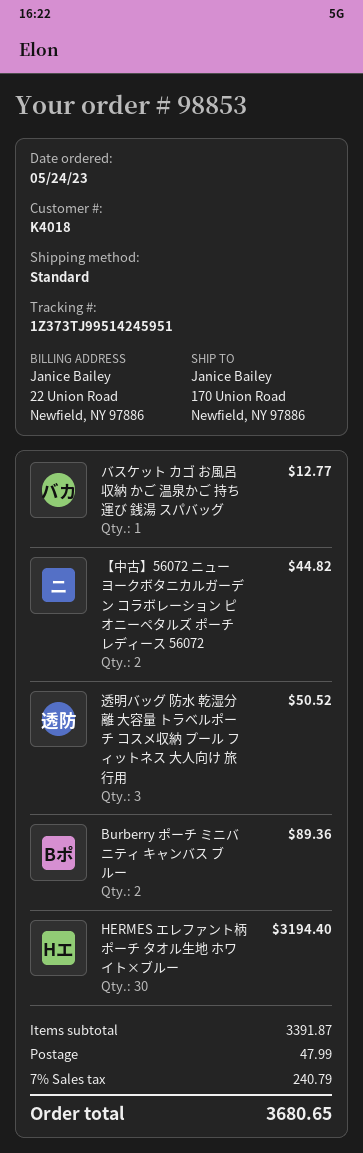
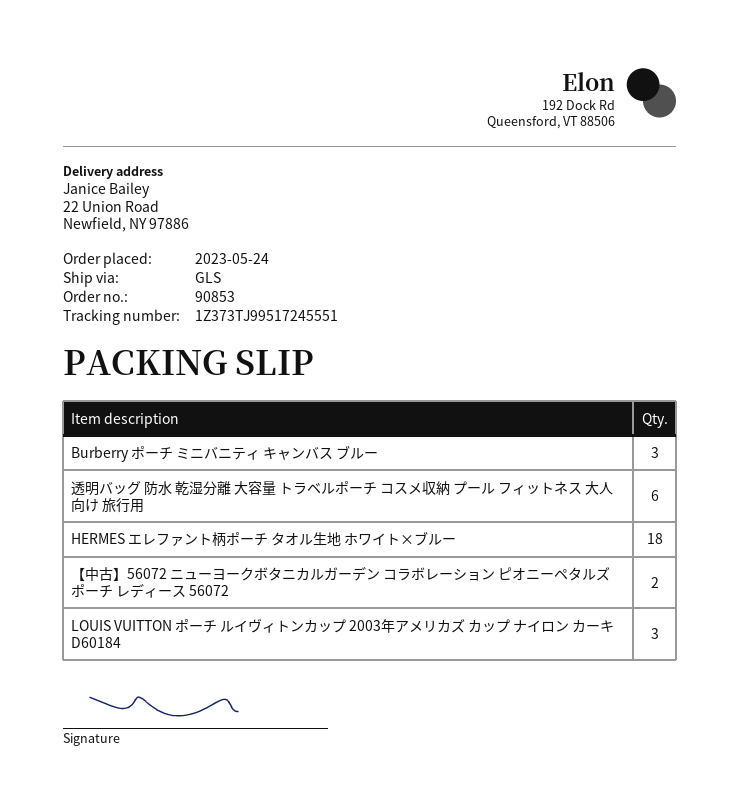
order number: 98853 -> 90853
shipping method: standard -> GLS
tracking number: 1Z373TJ99514245951 -> 1Z373TJ99517245551
ship to: 170 Union Road, Newfield, NY 97886 -> 22 Union Road, Newfield, NY 97886
バスケット カゴ お風呂 収納 かご 温泉かご 持ち運び 銭湯 スパバッグ: 1 -> none
透明バッグ 防水 乾湿分離 大容量 トラベルポーチ コスメ収納 プール フィットネス 大人向け 旅行用: 3 -> 6
Burberry ポーチ ミニバニティ キャンバス ブルー: 2 -> 3
HERMES エレファント柄ポーチ タオル生地 ホワイト×ブルー: 30 -> 18
LOUIS VUITTON ポーチ ルイヴィトンカップ 2003年アメリカズ カップ ナイロン カーキ D60184: none -> 3

